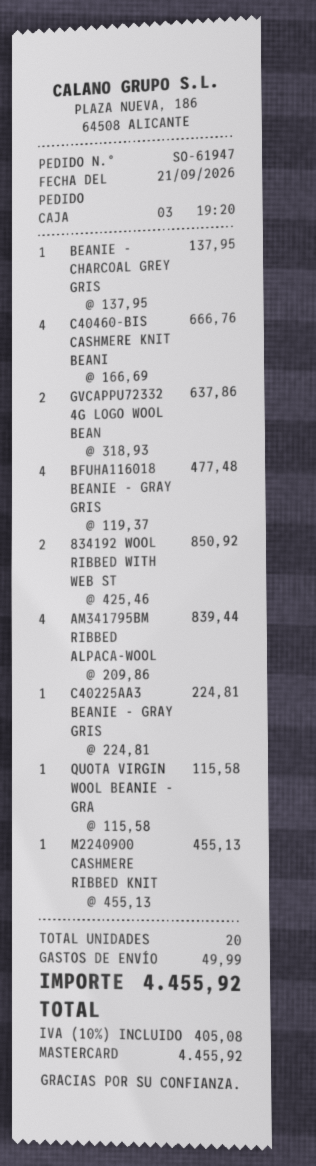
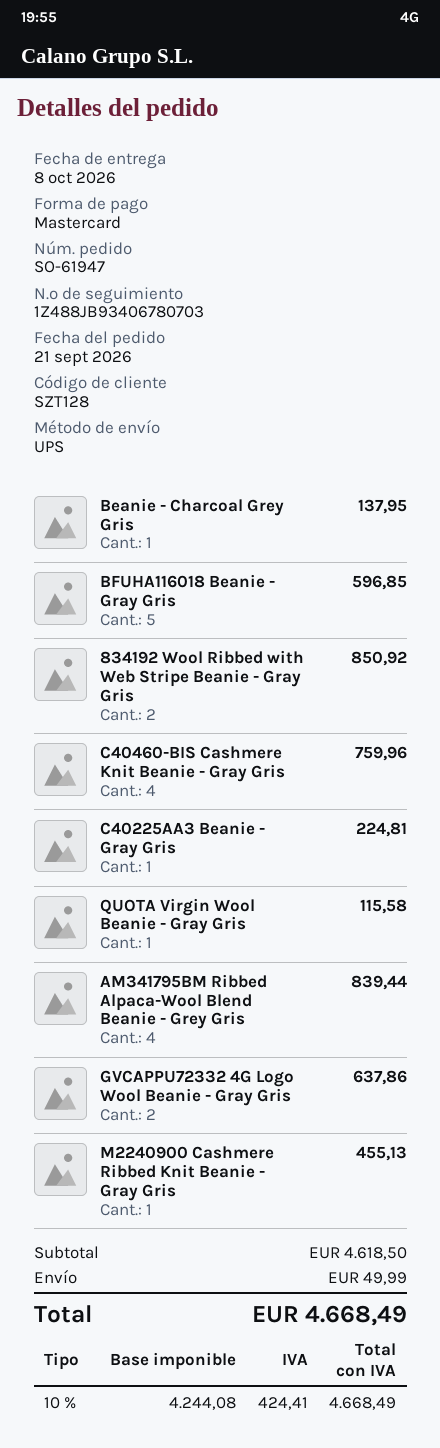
C40460-BIS CASHMERE KNIT BEANI: 4 for 666.76 -> 4 for 759.96
BFUHA116018 BEANIE - GRAY GRIS: 4 for 477.48 -> 5 for 596.85
tax: 10% = 405.08 -> 10% = 424.41
total: 4455.92 -> 4668.49

